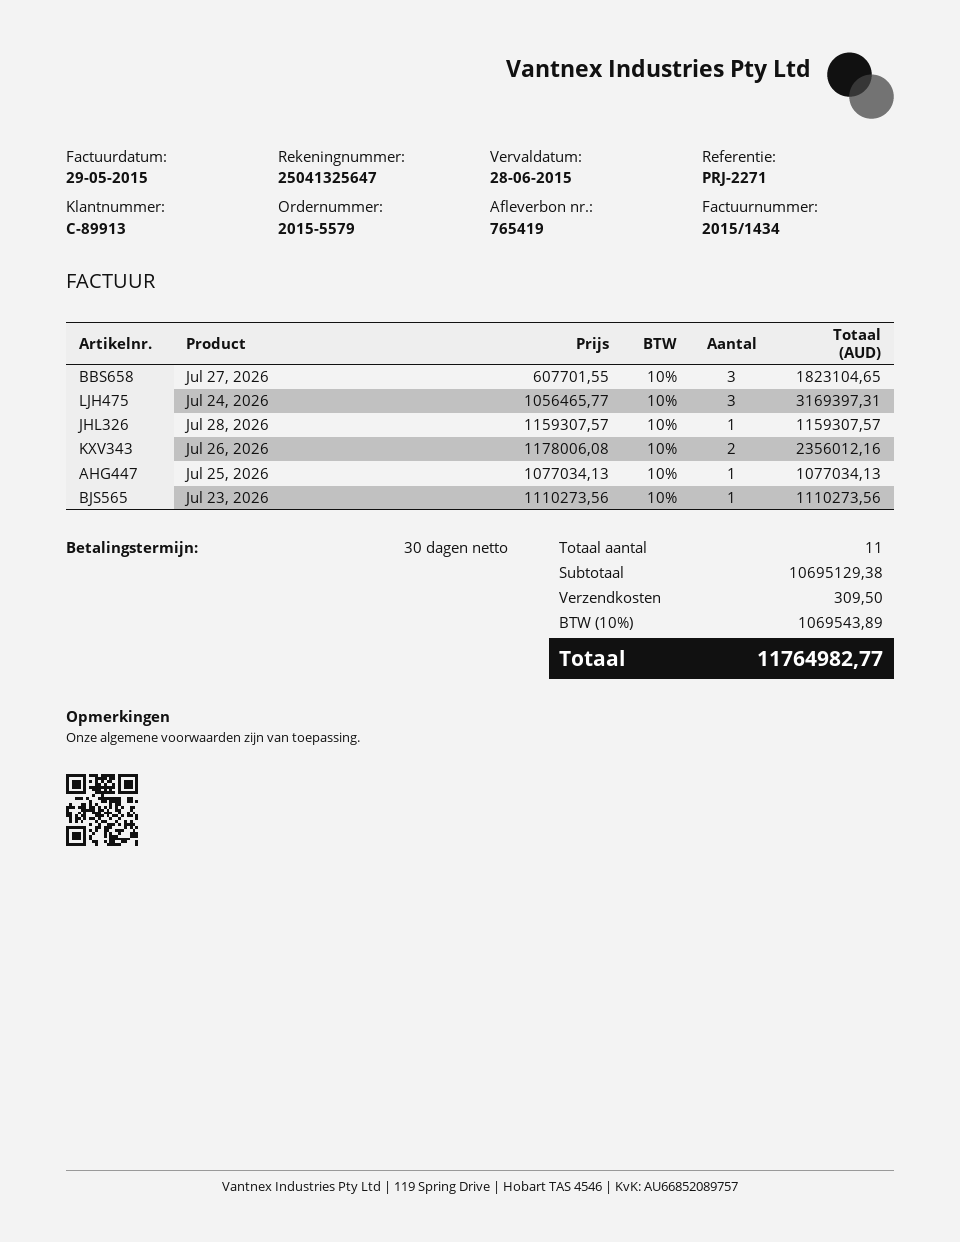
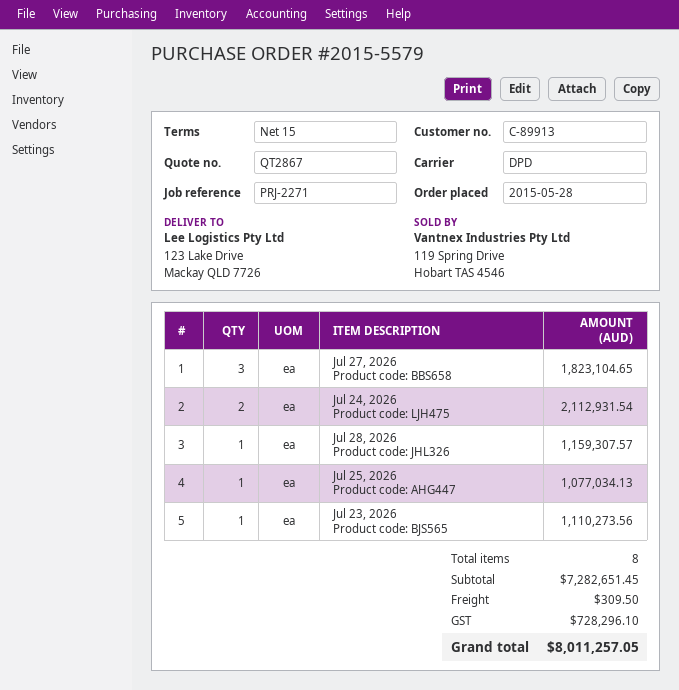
payment terms: 30 days -> 15 days
Jul 24, 2026: 3 for 3169397.31 -> 2 for 2112931.54
Jul 26, 2026: 2 for 2356012.16 -> none
total quantity: 11 -> 8
subtotal: 10695129.38 -> 7282651.45
tax: 1069543.89 -> 728296.10
total: 11764982.77 -> 8011257.05

